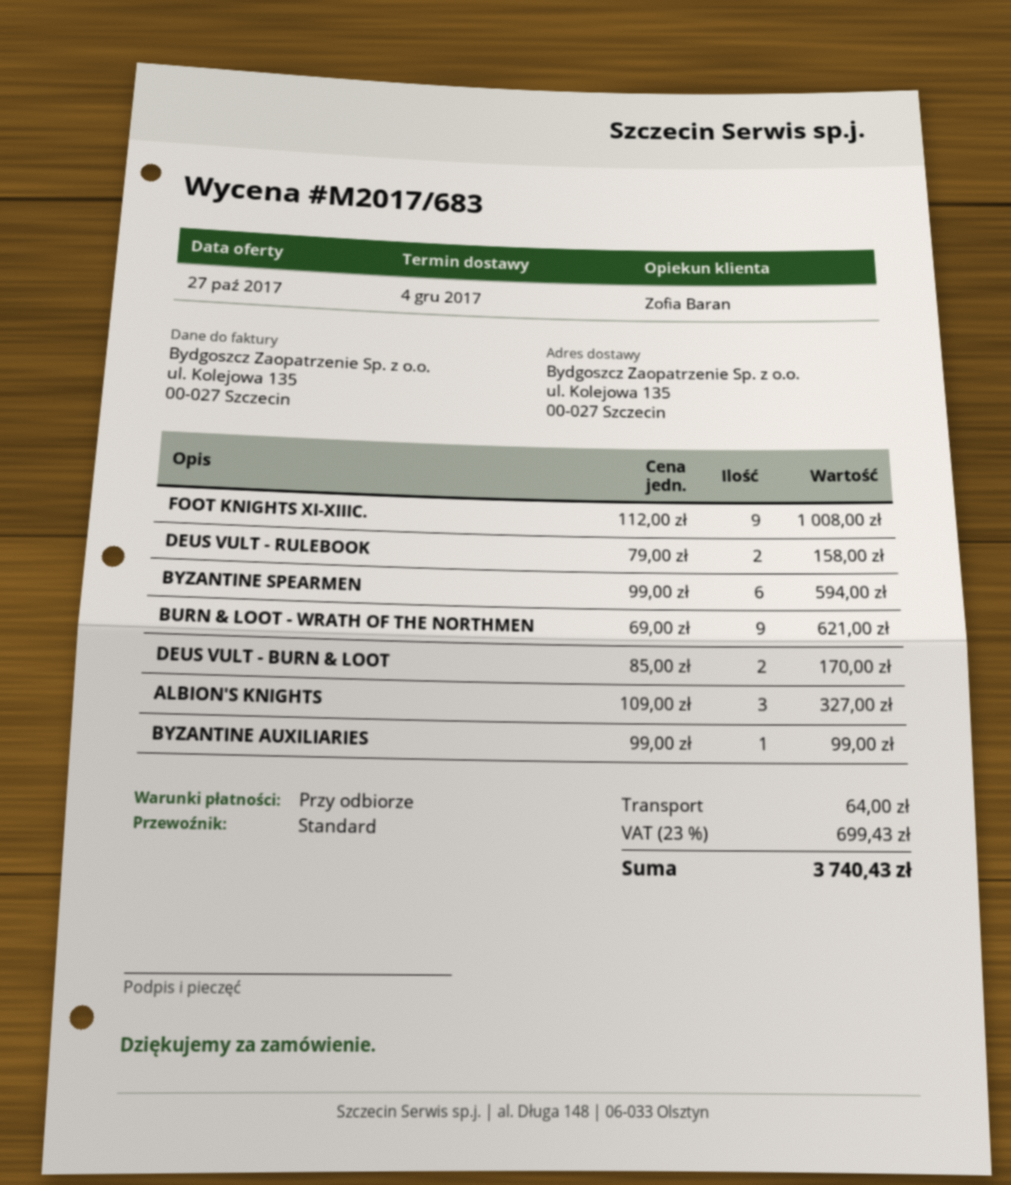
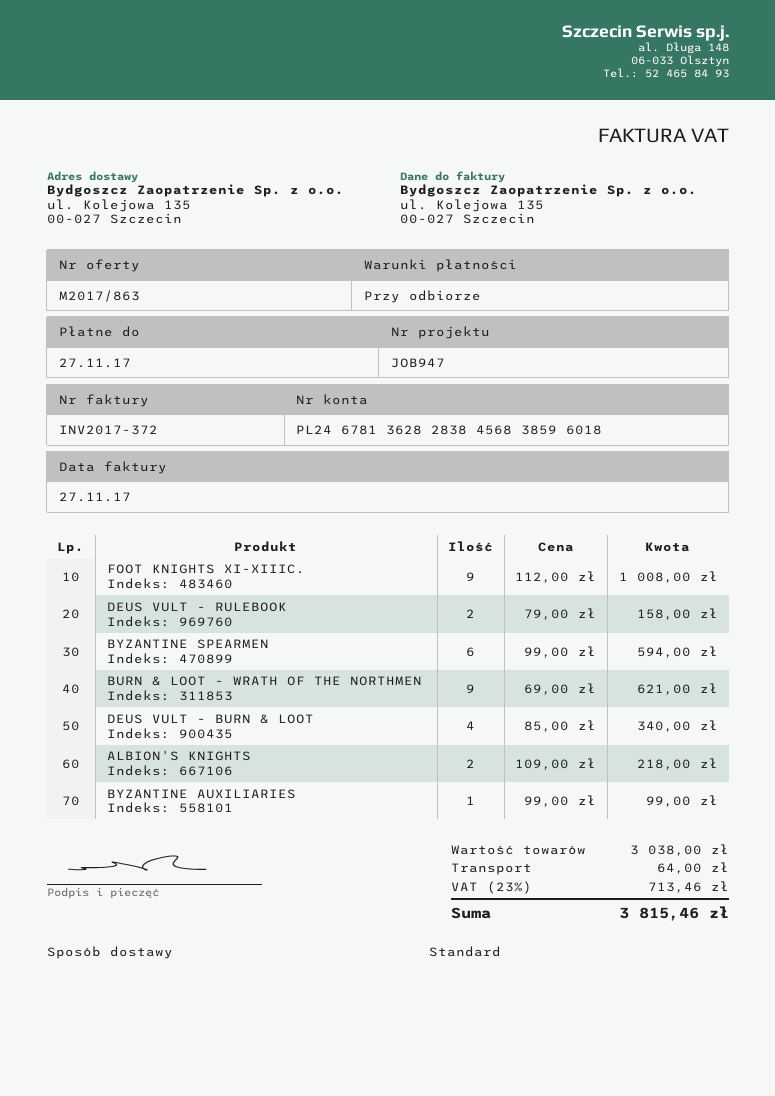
quote number: M2017/683 -> M2017/863
DEUS VULT - BURN & LOOT: 2 x 85.00 = 170.00 -> 4 x 85.00 = 340.00
ALBION'S KNIGHTS: 3 x 109.00 = 327.00 -> 2 x 109.00 = 218.00
tax: 23% = 699.43 -> 23% = 713.46
total: 3740.43 -> 3815.46

